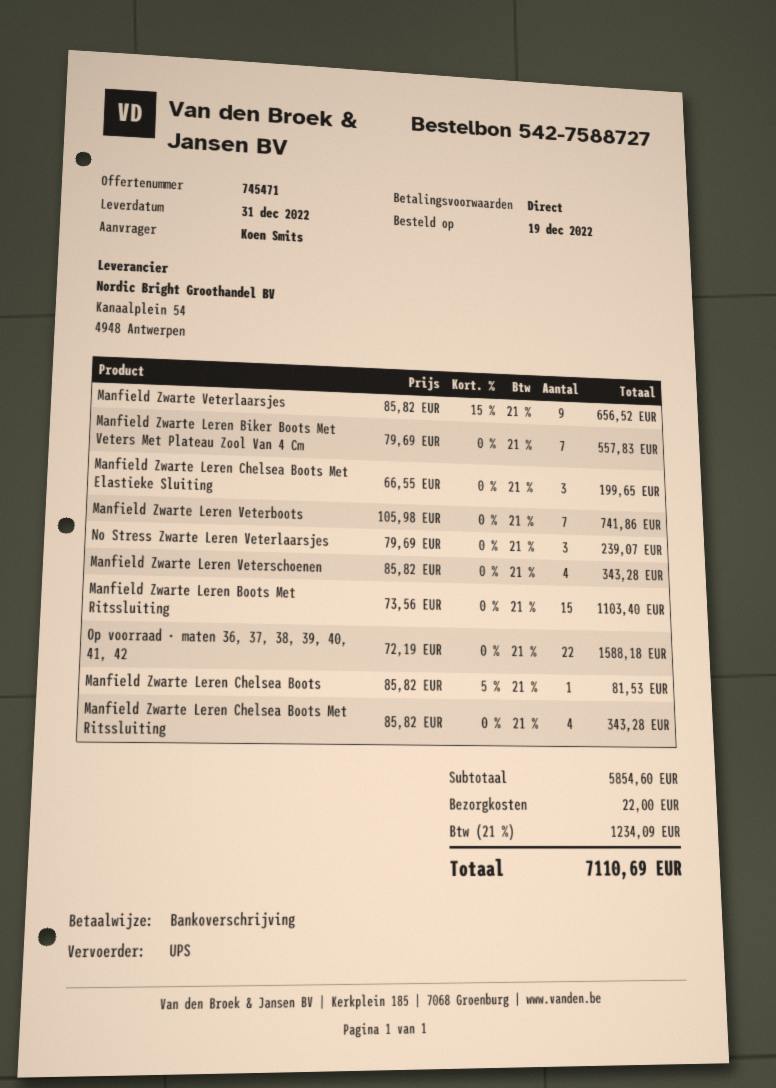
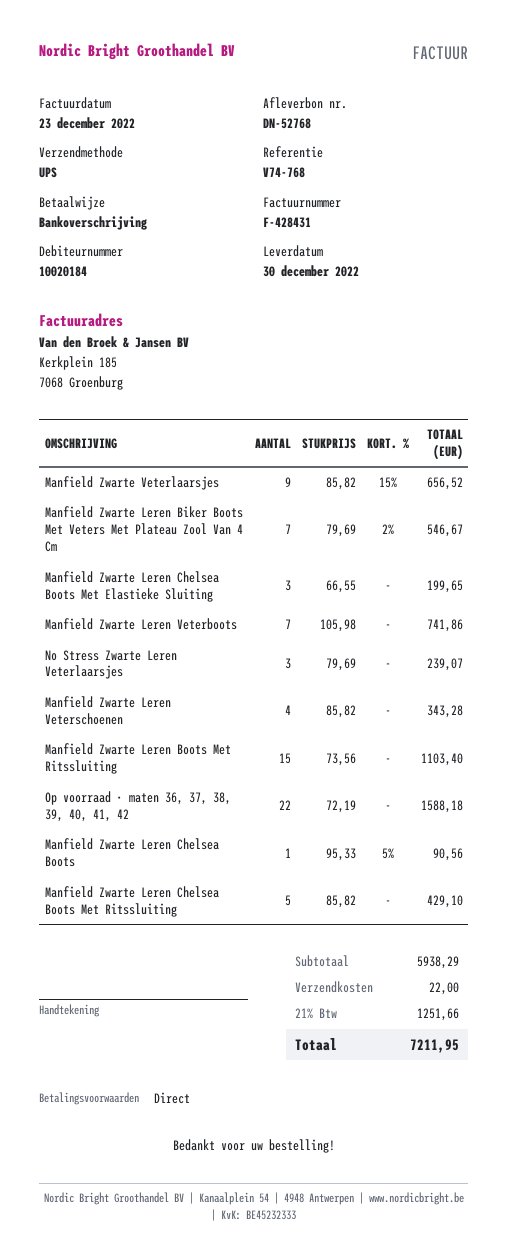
delivery date: 2022-12-31 -> 2022-12-30
Manfield Zwarte Leren Biker Boots Met Veters Met Plateau Zool Van 4 Cm: 7 x 79.69 = 557.83 -> 7 x 79.69 - 2% = 546.67
Manfield Zwarte Leren Chelsea Boots: 1 x 85.82 - 5% = 81.53 -> 1 x 95.33 - 5% = 90.56
Manfield Zwarte Leren Chelsea Boots Met Ritssluiting: 4 x 85.82 = 343.28 -> 5 x 85.82 = 429.10
subtotal: 5854.60 -> 5938.29
tax: 21% = 1234.09 -> 21% = 1251.66
total: 7110.69 -> 7211.95

